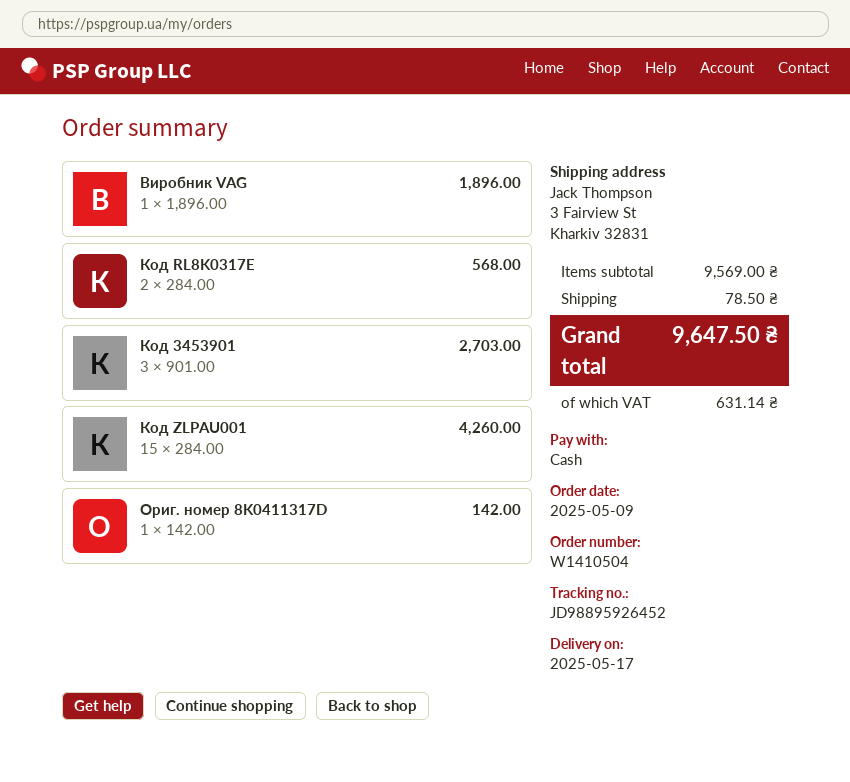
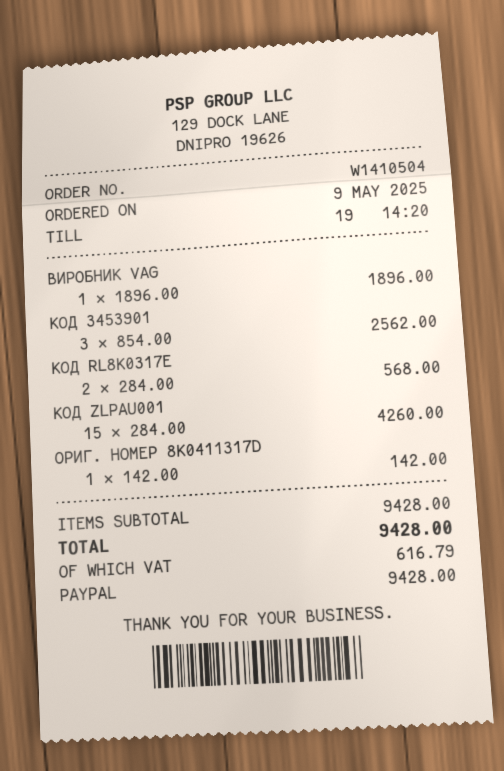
payment method: cash -> PayPal
Код 3453901: 3 x 901.00 = 2703.00 -> 3 x 854.00 = 2562.00
subtotal: 9569.00 -> 9428.00
shipping: 78.50 -> none
tax: 631.14 -> 616.79
total: 9647.50 -> 9428.00

